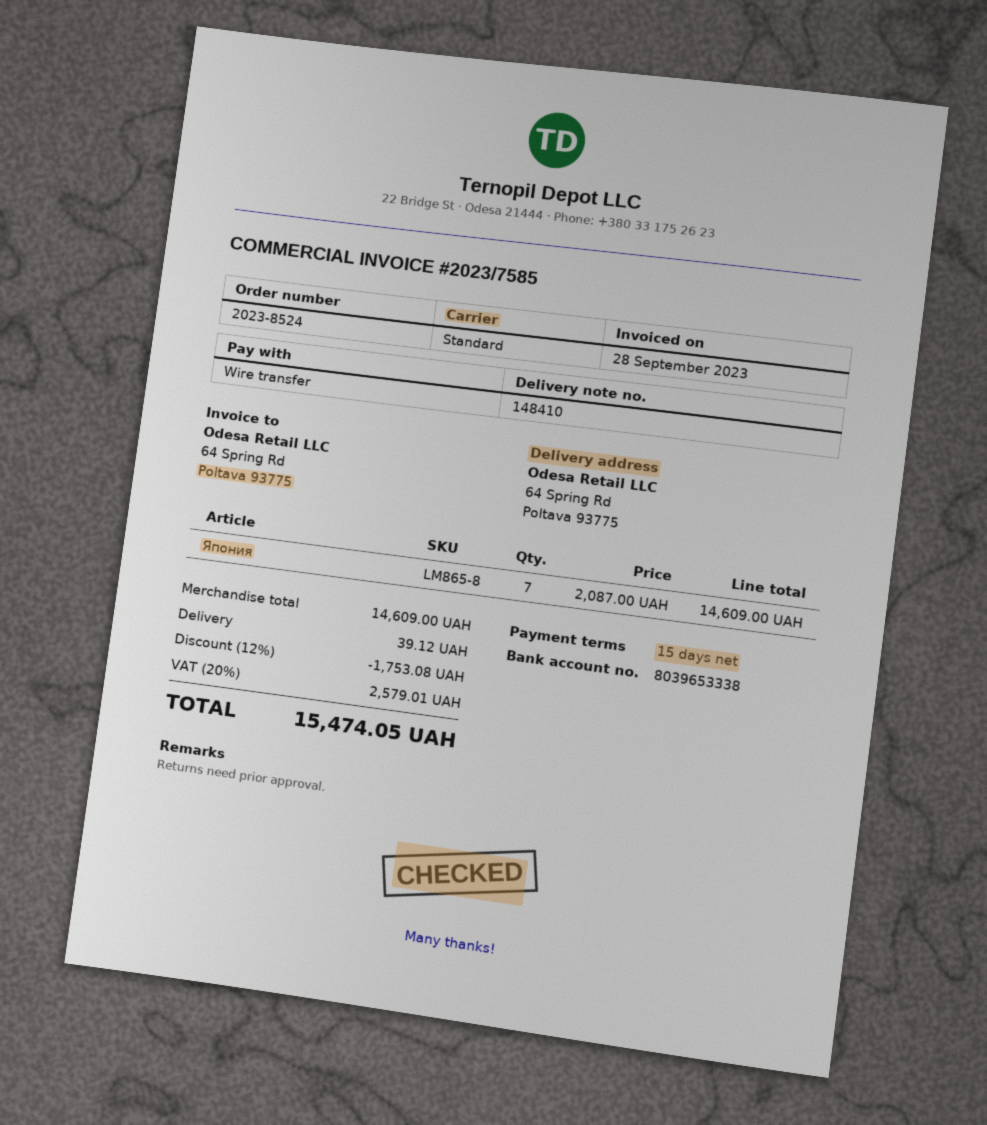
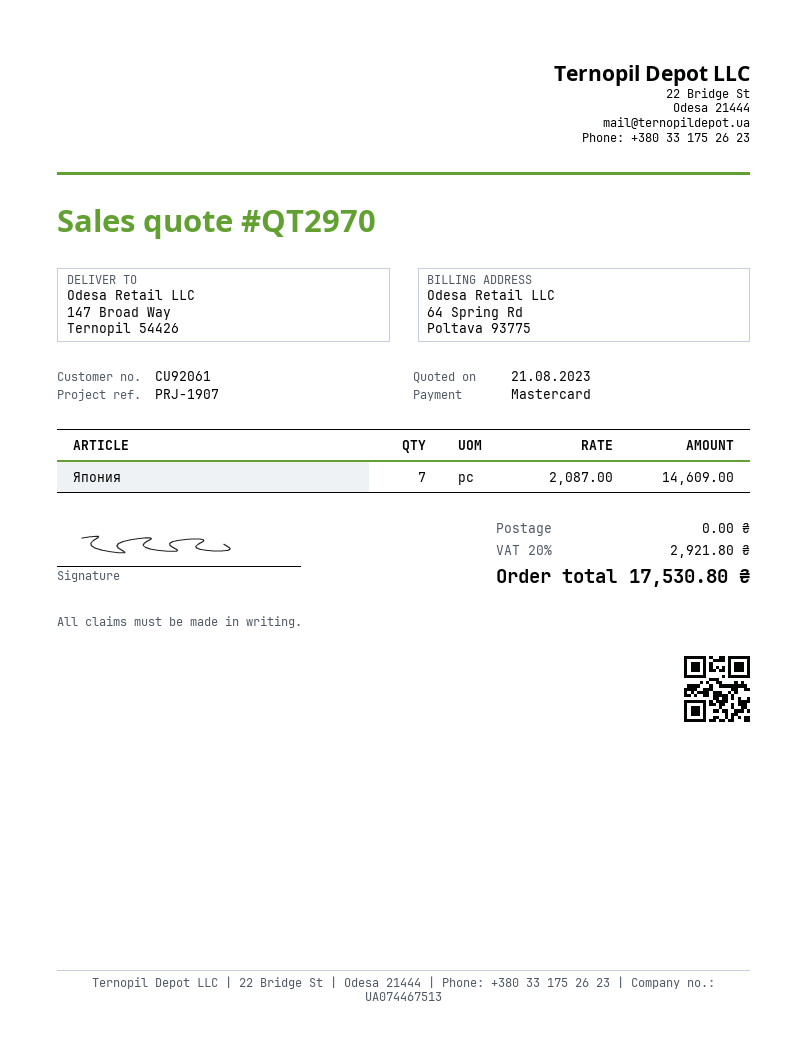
payment method: bank transfer -> Mastercard
ship to: 64 Spring Rd, Poltava 93775 -> 147 Broad Way, Ternopil 54426
discount: 12% = 1753.08 -> none
shipping: 39.12 -> 0.00
tax: 20% = 2579.01 -> 20% = 2921.80
total: 15474.05 -> 17530.80

